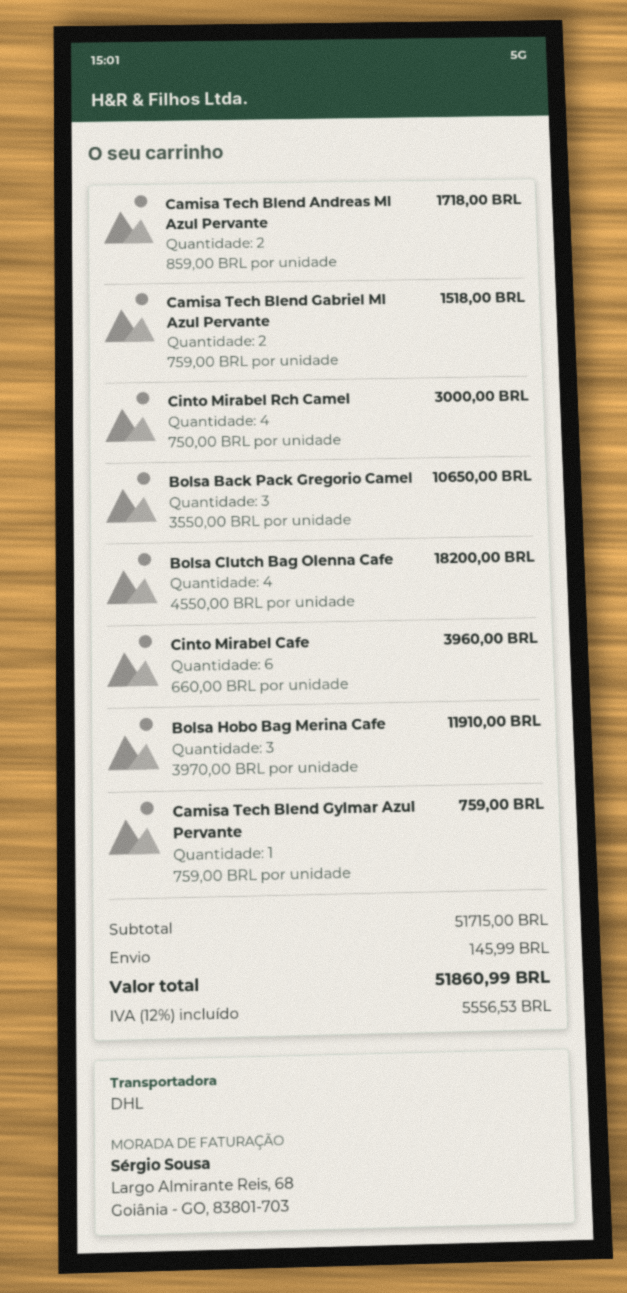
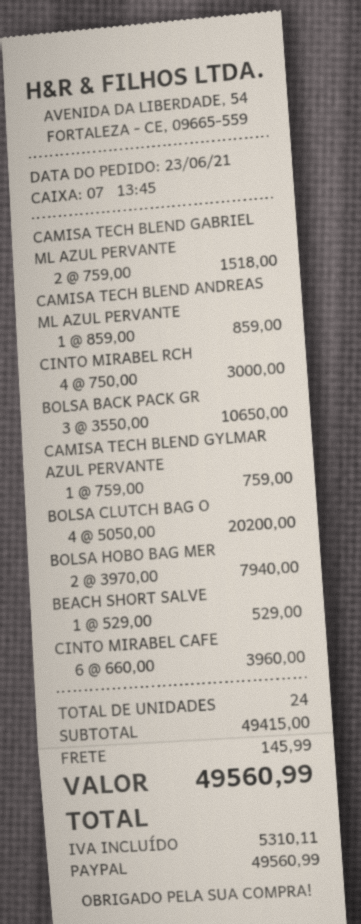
Camisa Tech Blend Andreas Ml Azul Pervante: 2 x 859.00 = 1718.00 -> 1 x 859.00 = 859.00
Bolsa Clutch Bag Olenna Cafe: 4 x 4550.00 = 18200.00 -> 4 x 5050.00 = 20200.00
Bolsa Hobo Bag Merina Cafe: 3 x 3970.00 = 11910.00 -> 2 x 3970.00 = 7940.00
BEACH SHORT SALVE: none -> 1 x 529.00 = 529.00
subtotal: 51715.00 -> 49415.00
tax: 5556.53 -> 5310.11
total: 51860.99 -> 49560.99

